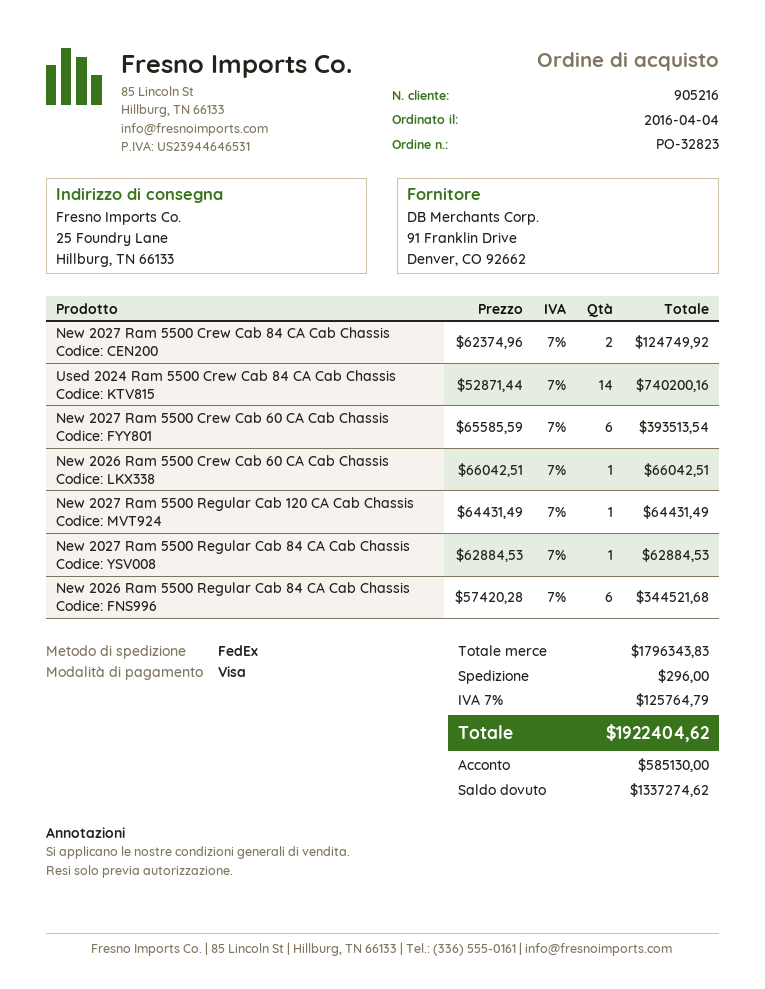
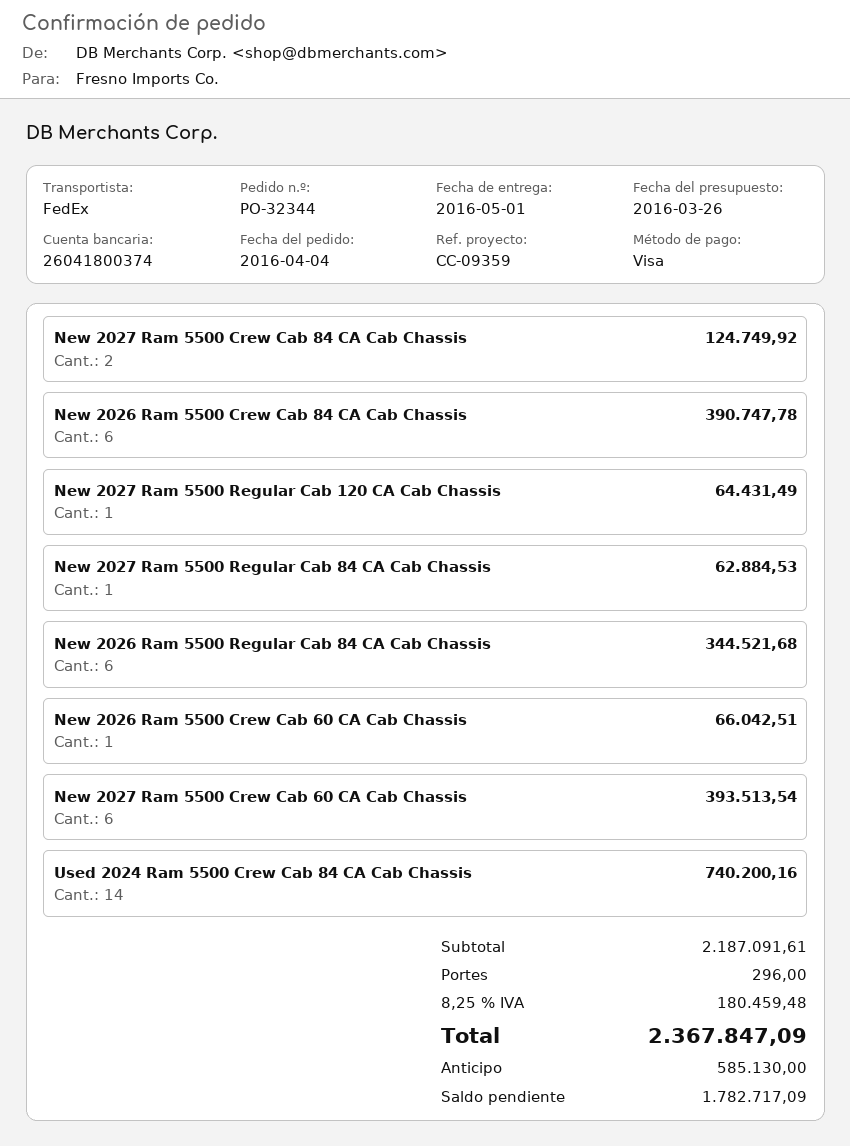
order number: PO-32823 -> PO-32344
New 2026 Ram 5500 Crew Cab 84 CA Cab Chassis: none -> 6 for 390747.78
subtotal: 1796343.83 -> 2187091.61
tax: 7% = 125764.79 -> 8.25% = 180459.48
total: 1922404.62 -> 2367847.09
balance: 1337274.62 -> 1782717.09

